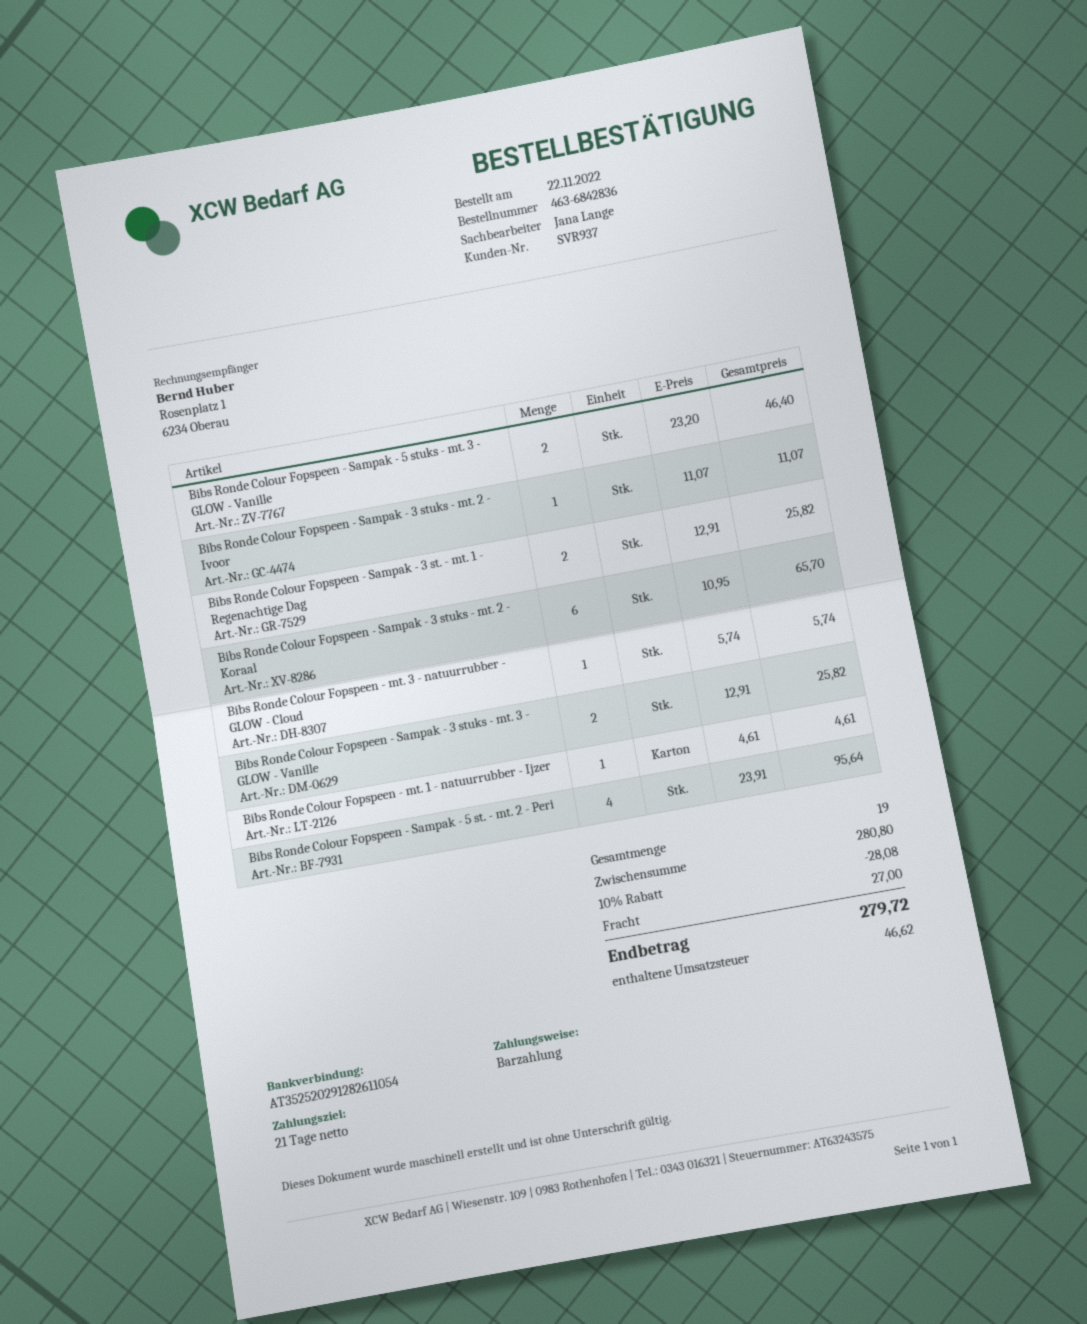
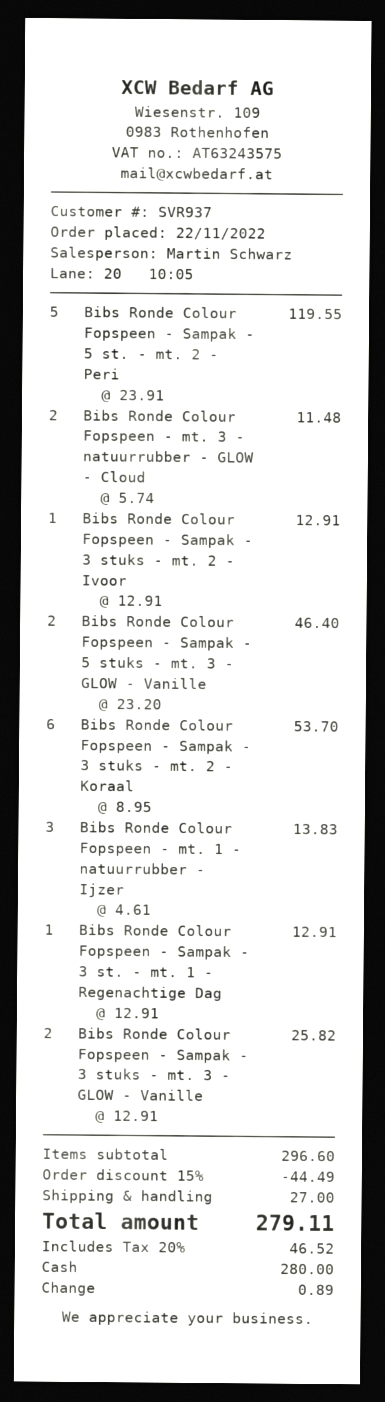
sales rep: Jana Lange -> Martin Schwarz
Bibs Ronde Colour Fopspeen - Sampak - 3 stuks - mt. 2 - Ivoor: 1 x 11.07 = 11.07 -> 1 x 12.91 = 12.91
Bibs Ronde Colour Fopspeen - Sampak - 3 st. - mt. 1 - Regenachtige Dag: 2 x 12.91 = 25.82 -> 1 x 12.91 = 12.91
Bibs Ronde Colour Fopspeen - Sampak - 3 stuks - mt. 2 - Koraal: 6 x 10.95 = 65.70 -> 6 x 8.95 = 53.70
Bibs Ronde Colour Fopspeen - mt. 3 - natuurrubber - GLOW - Cloud: 1 x 5.74 = 5.74 -> 2 x 5.74 = 11.48
Bibs Ronde Colour Fopspeen - mt. 1 - natuurrubber - Ijzer: 1 x 4.61 = 4.61 -> 3 x 4.61 = 13.83
Bibs Ronde Colour Fopspeen - Sampak - 5 st. - mt. 2 - Peri: 4 x 23.91 = 95.64 -> 5 x 23.91 = 119.55
subtotal: 280.80 -> 296.60
discount: 10% = 28.08 -> 15% = 44.49
tax: 46.62 -> 46.52
total: 279.72 -> 279.11

